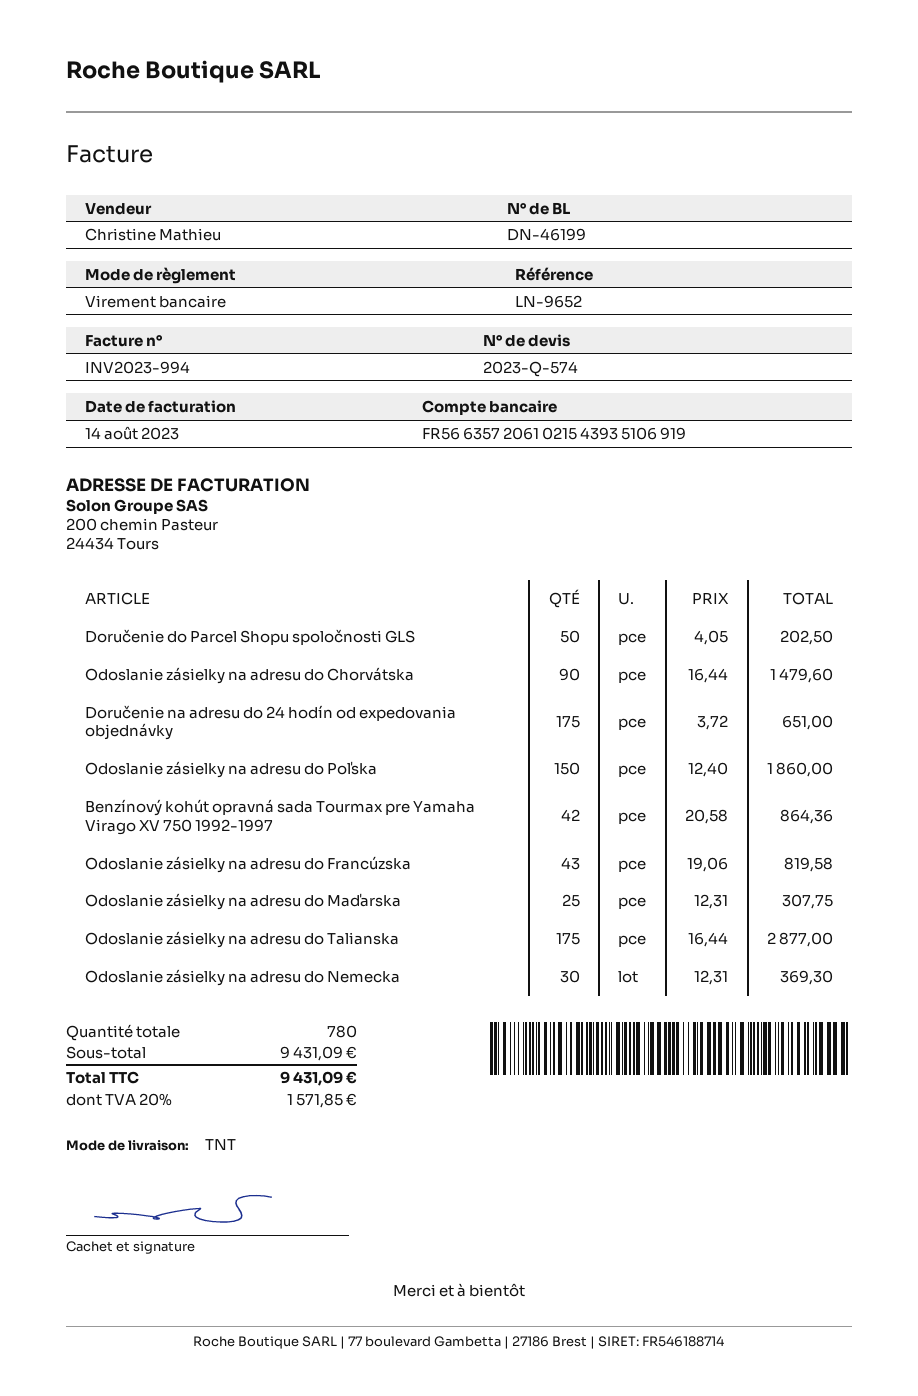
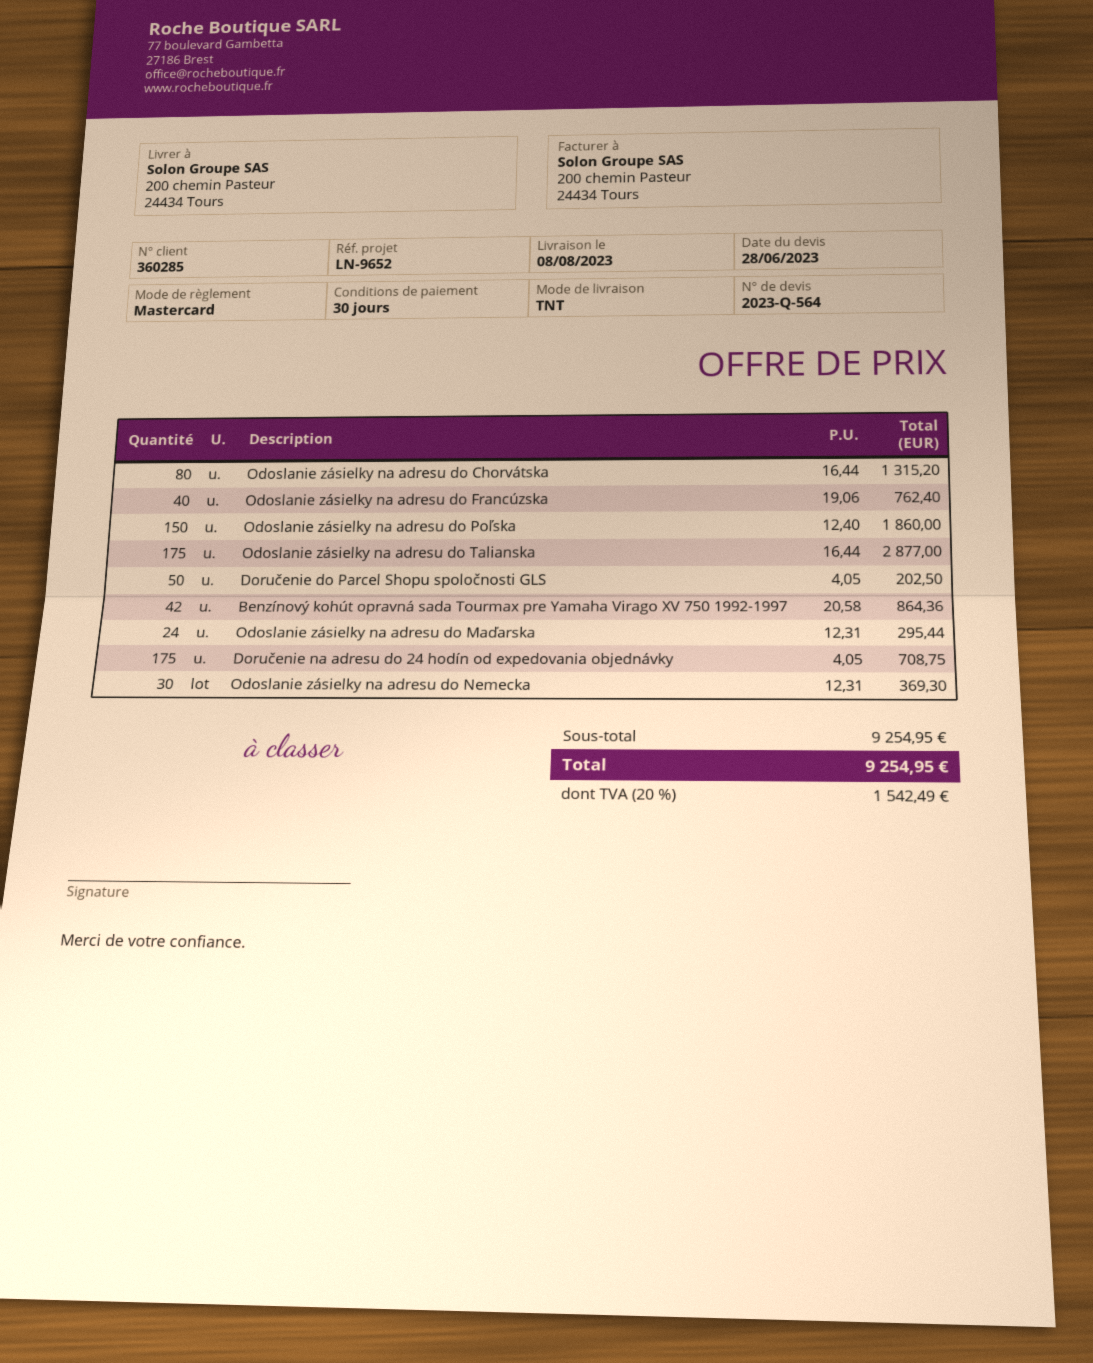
quote number: 2023-Q-574 -> 2023-Q-564
payment method: bank transfer -> Mastercard
Odoslanie zásielky na adresu do Chorvátska: 90 x 16.44 = 1479.60 -> 80 x 16.44 = 1315.20
Doručenie na adresu do 24 hodín od expedovania objednávky: 175 x 3.72 = 651.00 -> 175 x 4.05 = 708.75
Odoslanie zásielky na adresu do Francúzska: 43 x 19.06 = 819.58 -> 40 x 19.06 = 762.40
Odoslanie zásielky na adresu do Maďarska: 25 x 12.31 = 307.75 -> 24 x 12.31 = 295.44
subtotal: 9431.09 -> 9254.95
tax: 20% = 1571.85 -> 20% = 1542.49
total: 9431.09 -> 9254.95

